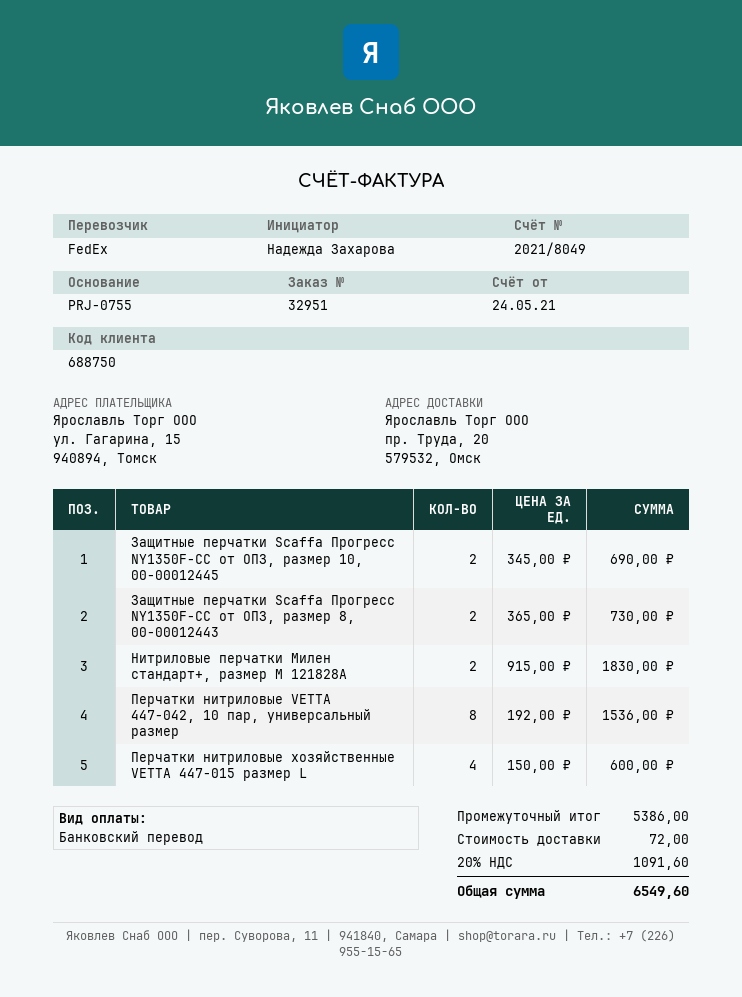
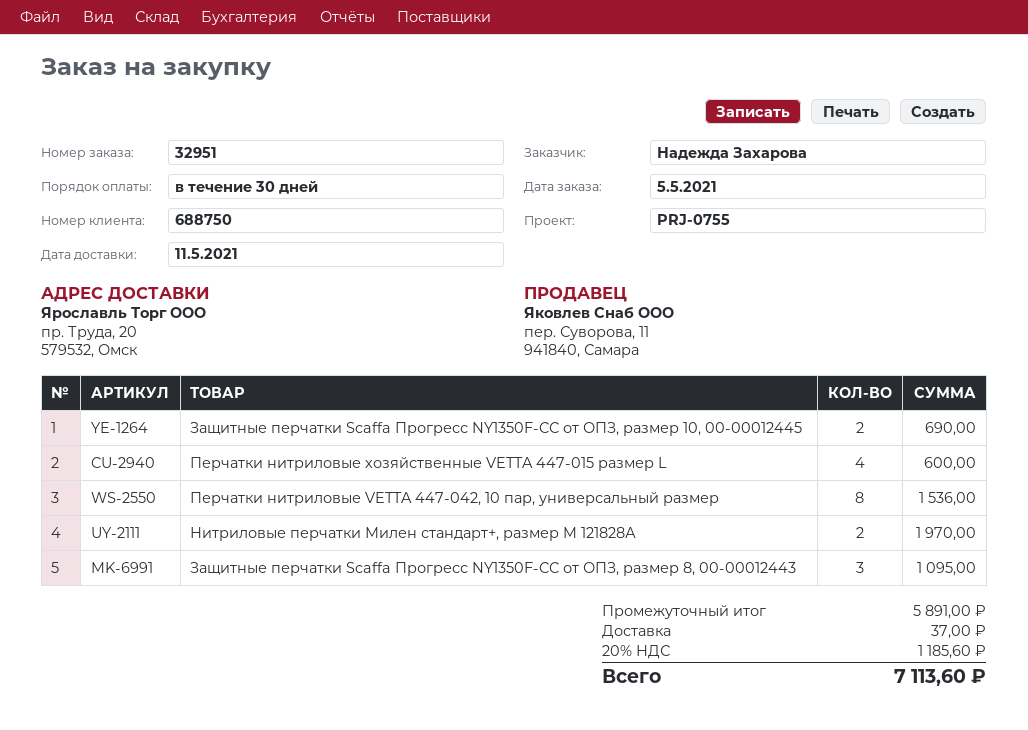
Защитные перчатки Scaffa Прогресс NY1350F-CC от ОПЗ, размер 8, 00-00012443: 2 for 730.00 -> 3 for 1095.00
Нитриловые перчатки Милен стандарт+, размер M 121828А: 2 for 1830.00 -> 2 for 1970.00
subtotal: 5386.00 -> 5891.00
shipping: 72.00 -> 37.00
tax: 20% = 1091.60 -> 20% = 1185.60
total: 6549.60 -> 7113.60

